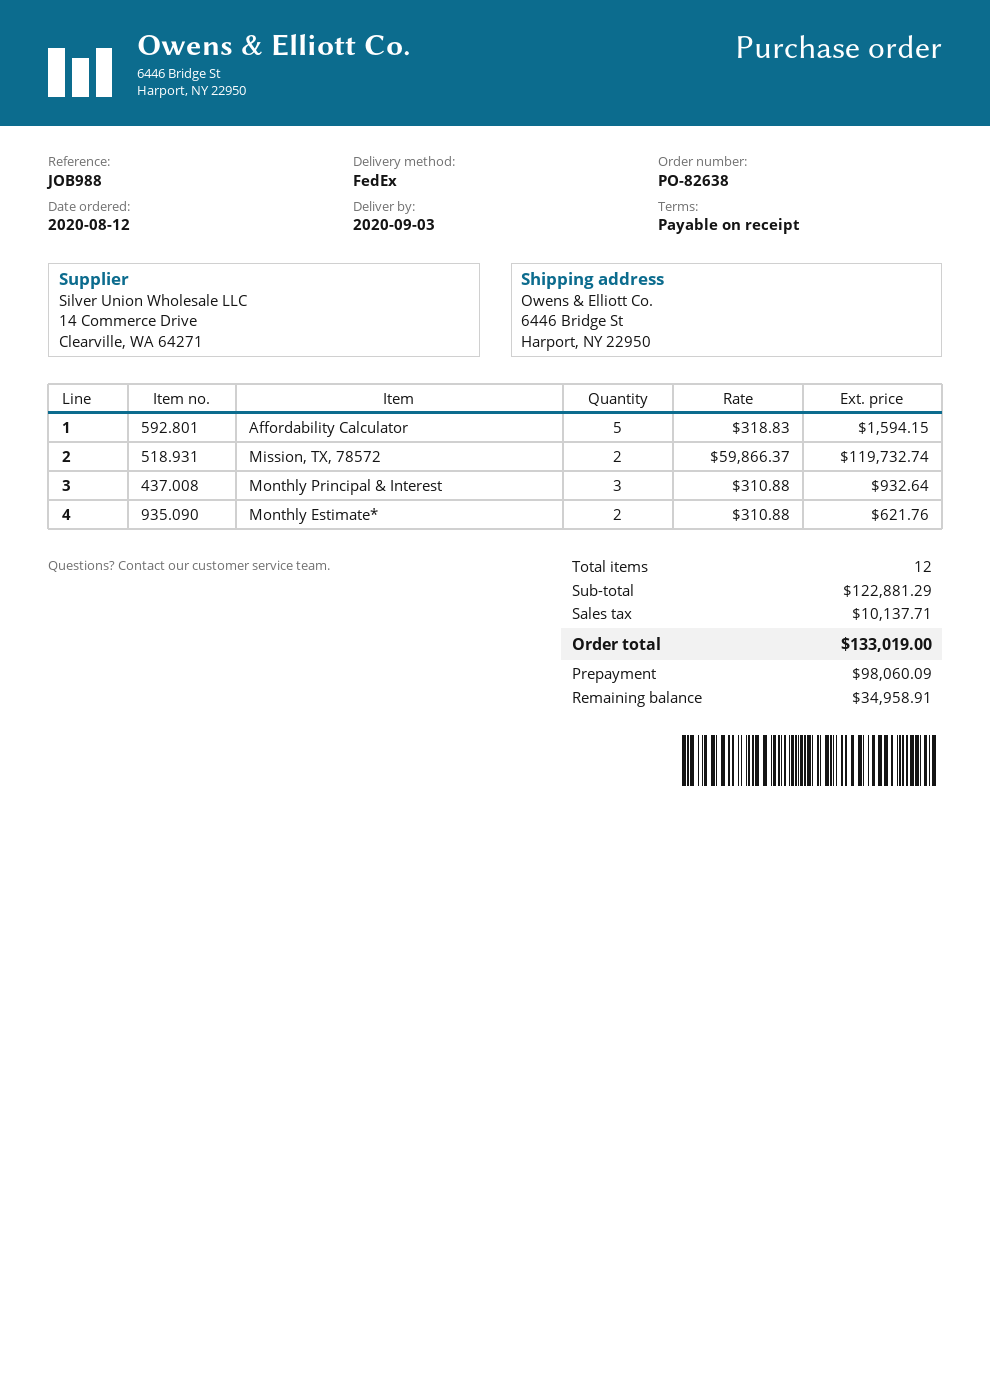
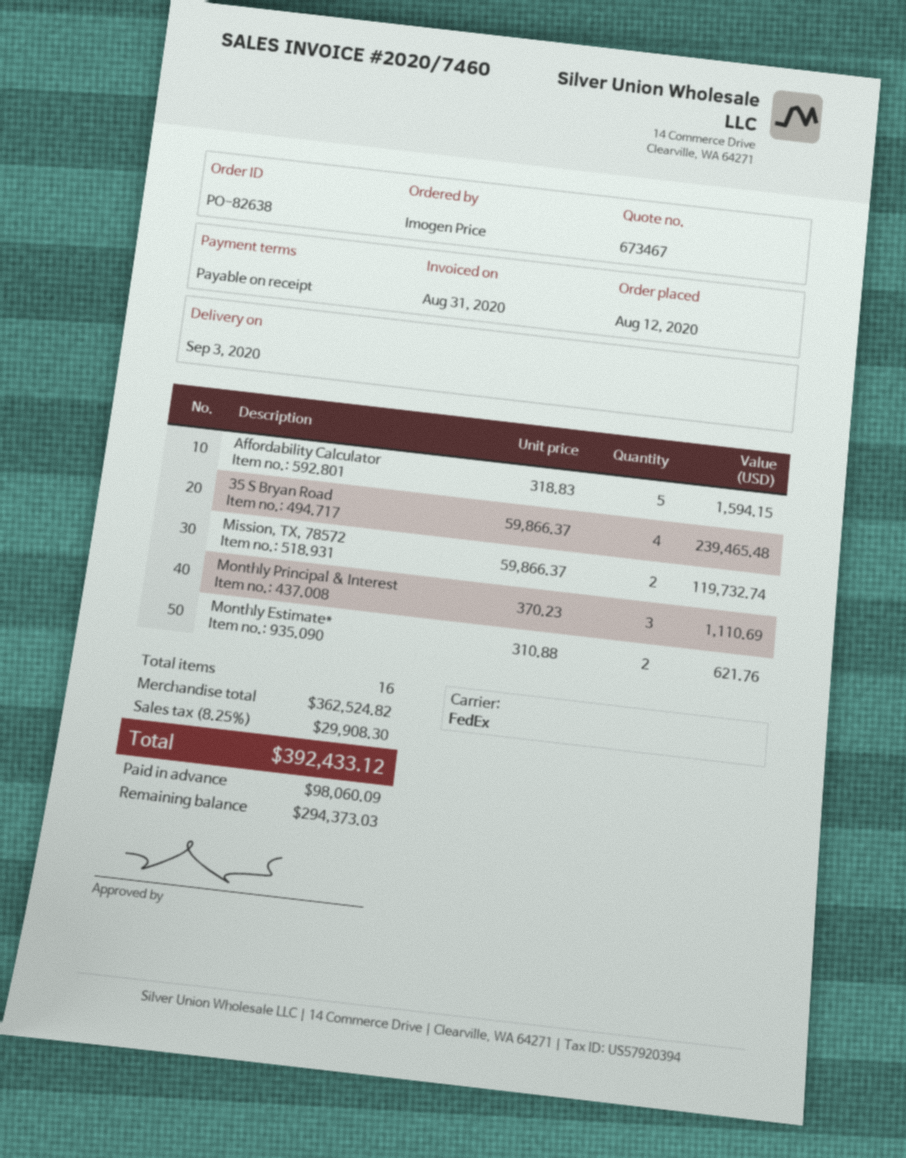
Monthly Principal & Interest: 3 x 310.88 = 932.64 -> 3 x 370.23 = 1110.69
35 S Bryan Road: none -> 4 x 59866.37 = 239465.48
total quantity: 12 -> 16
subtotal: 122881.29 -> 362524.82
tax: 10137.71 -> 29908.30
total: 133019.00 -> 392433.12
balance: 34958.91 -> 294373.03

